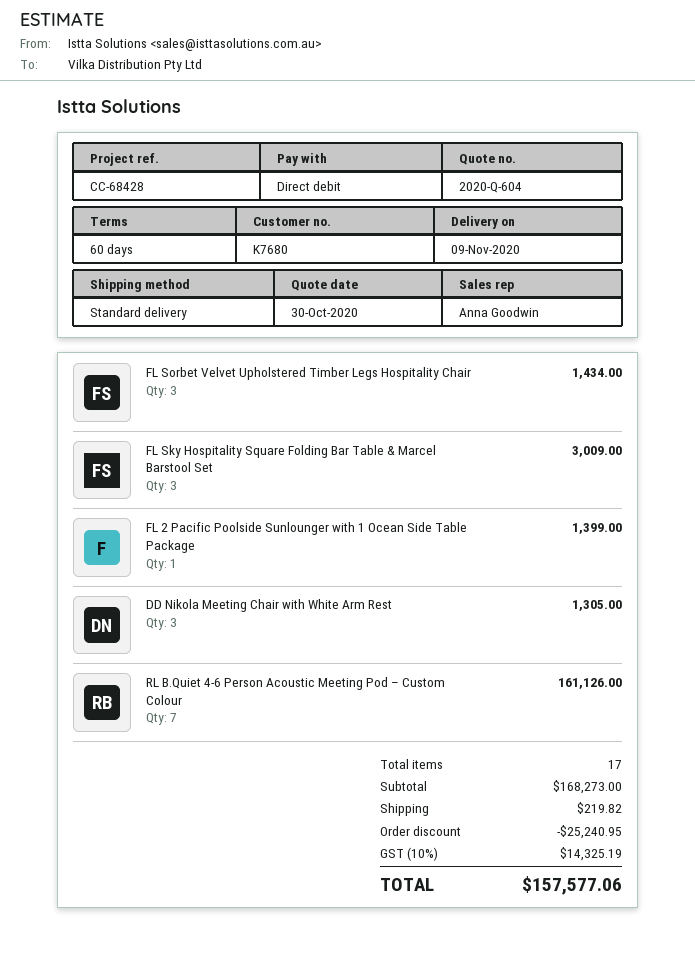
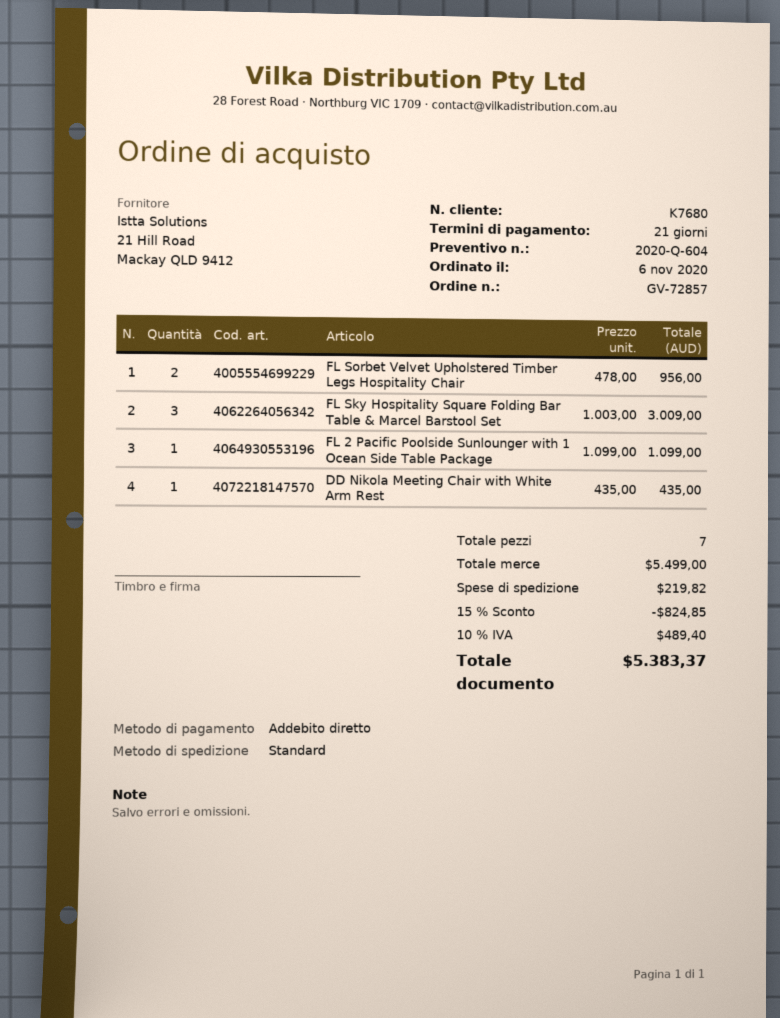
payment terms: 60 days -> 21 days
FL Sorbet Velvet Upholstered Timber Legs Hospitality Chair: 3 for 1434.00 -> 2 for 956.00
FL 2 Pacific Poolside Sunlounger with 1 Ocean Side Table Package: 1 for 1399.00 -> 1 for 1099.00
DD Nikola Meeting Chair with White Arm Rest: 3 for 1305.00 -> 1 for 435.00
RL B.Quiet 4-6 Person Acoustic Meeting Pod – Custom Colour: 7 for 161126.00 -> none
total quantity: 17 -> 7
subtotal: 168273.00 -> 5499.00
discount: 25240.95 -> 824.85
tax: 10% = 14325.19 -> 10% = 489.40
total: 157577.06 -> 5383.37

